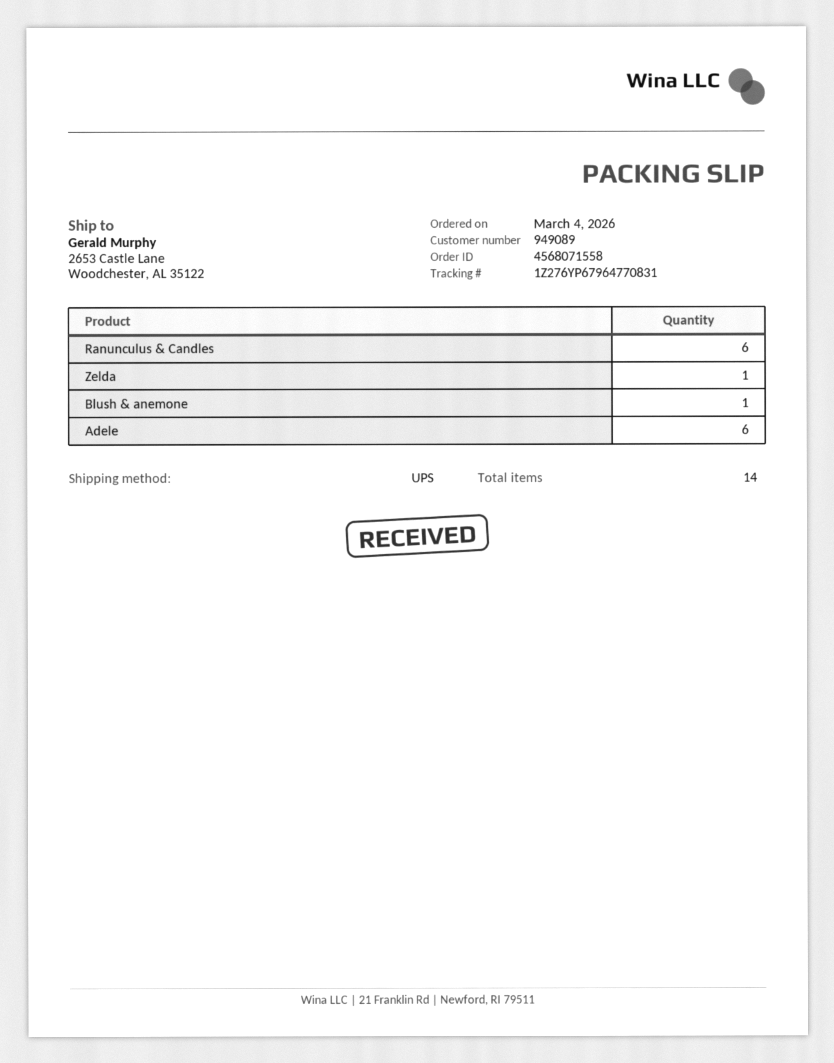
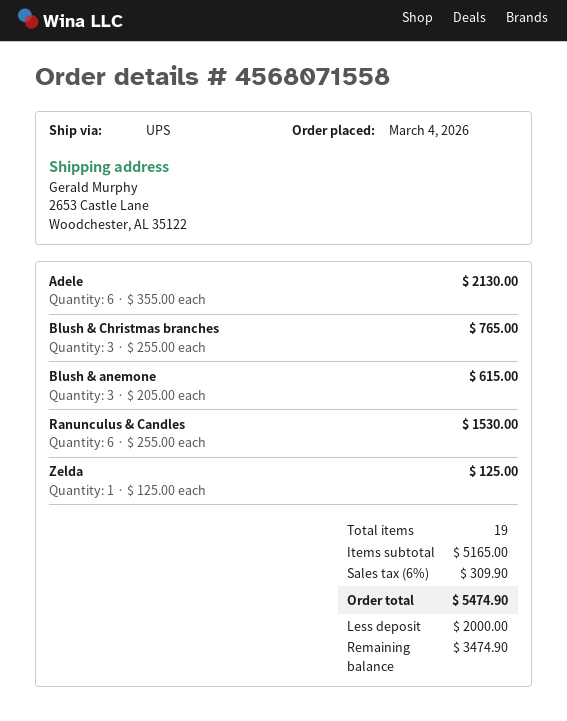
Blush & anemone: 1 -> 3
Blush & Christmas branches: none -> 3
total quantity: 14 -> 19

